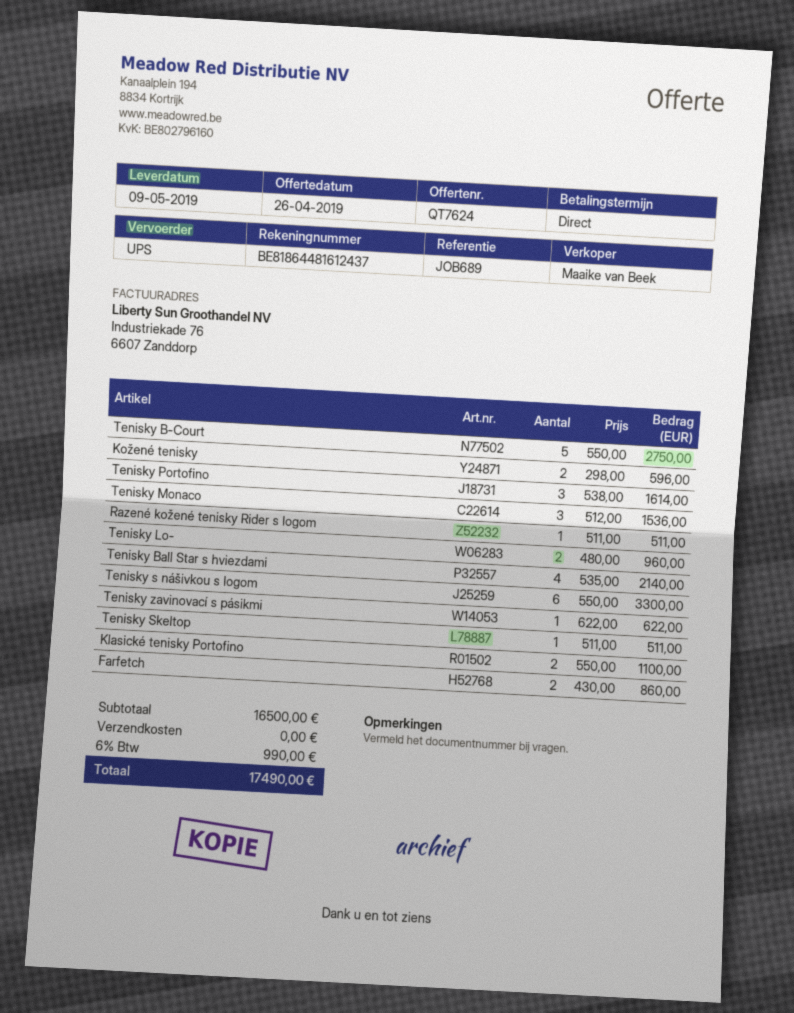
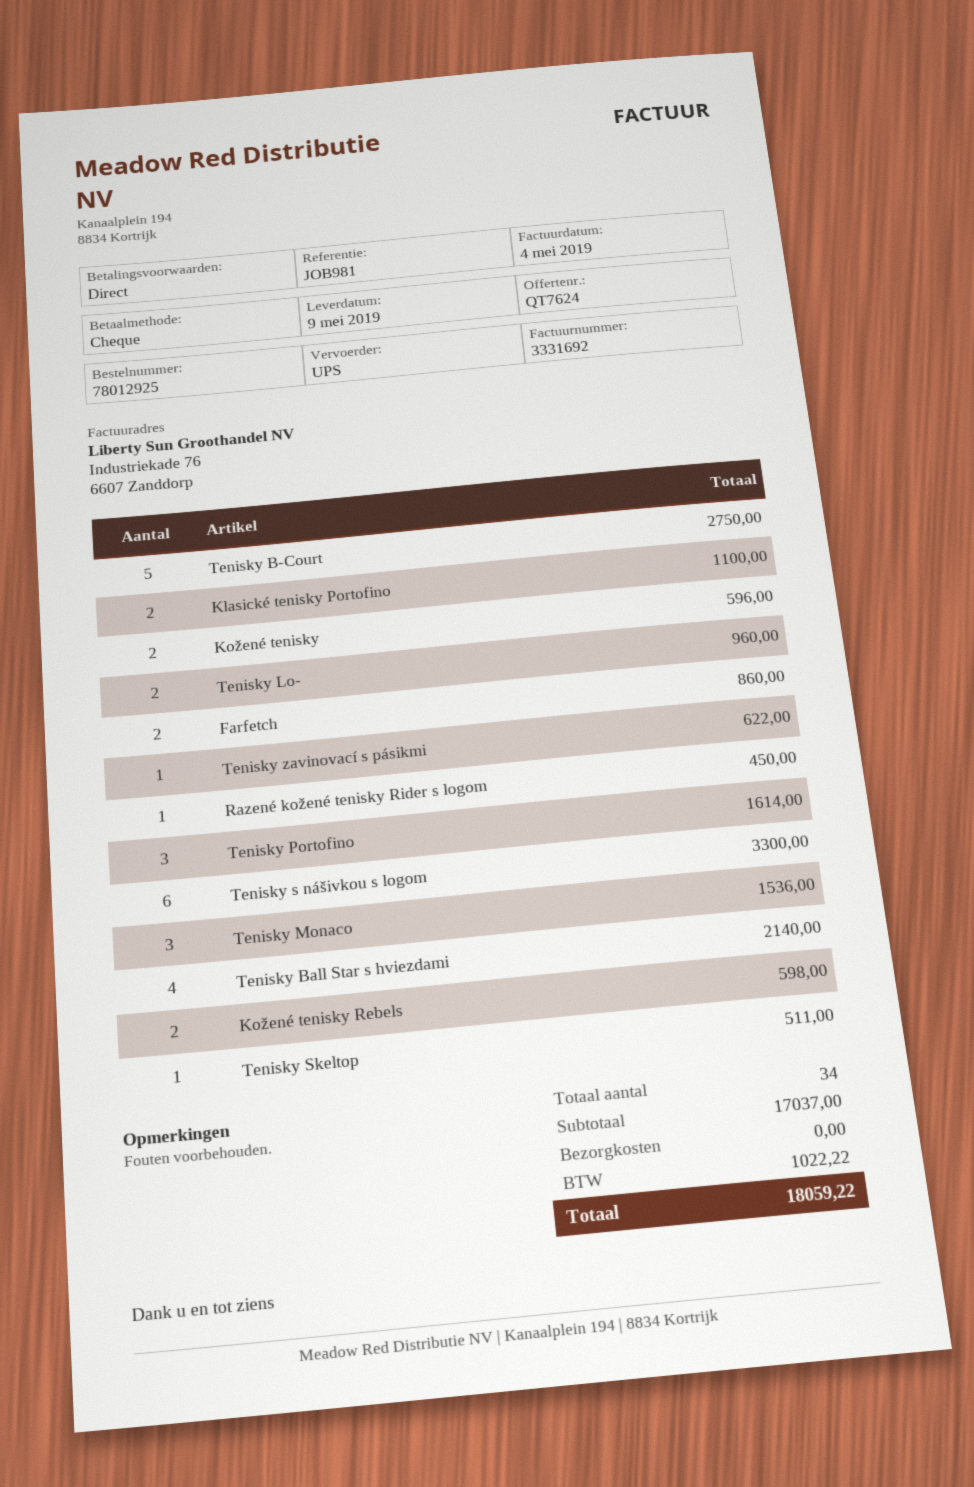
reference: JOB689 -> JOB981
Razené kožené tenisky Rider s logom: 1 for 511.00 -> 1 for 450.00
Kožené tenisky Rebels: none -> 2 for 598.00
subtotal: 16500.00 -> 17037.00
tax: 990.00 -> 1022.22
total: 17490.00 -> 18059.22

